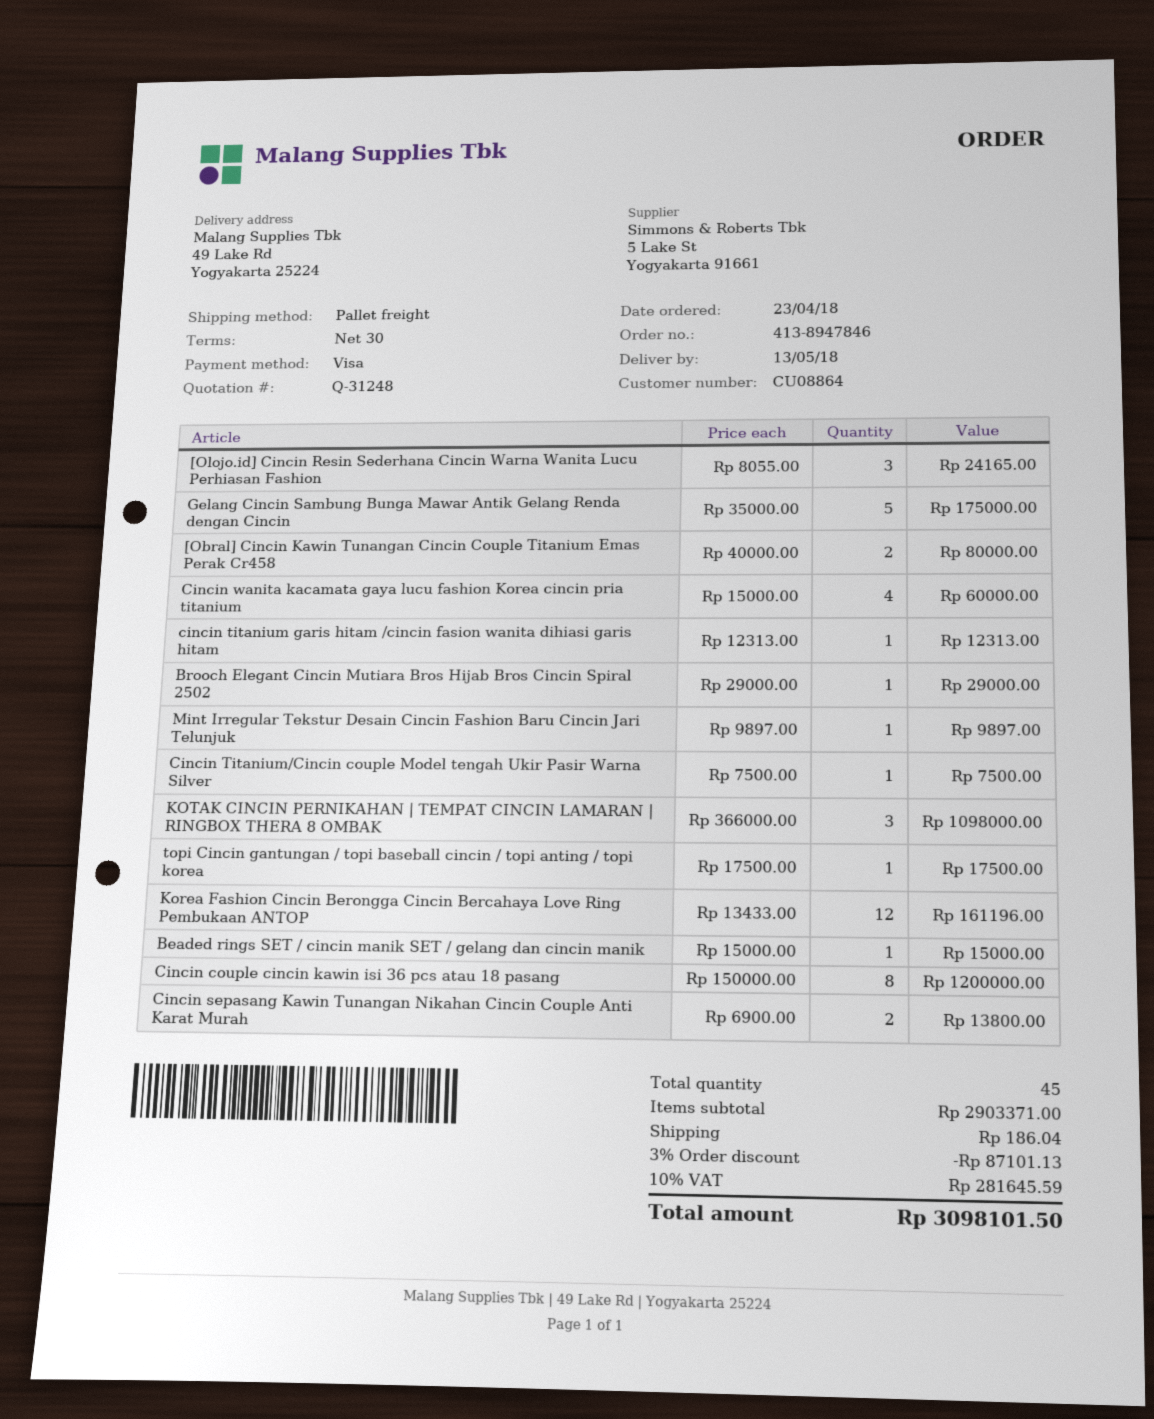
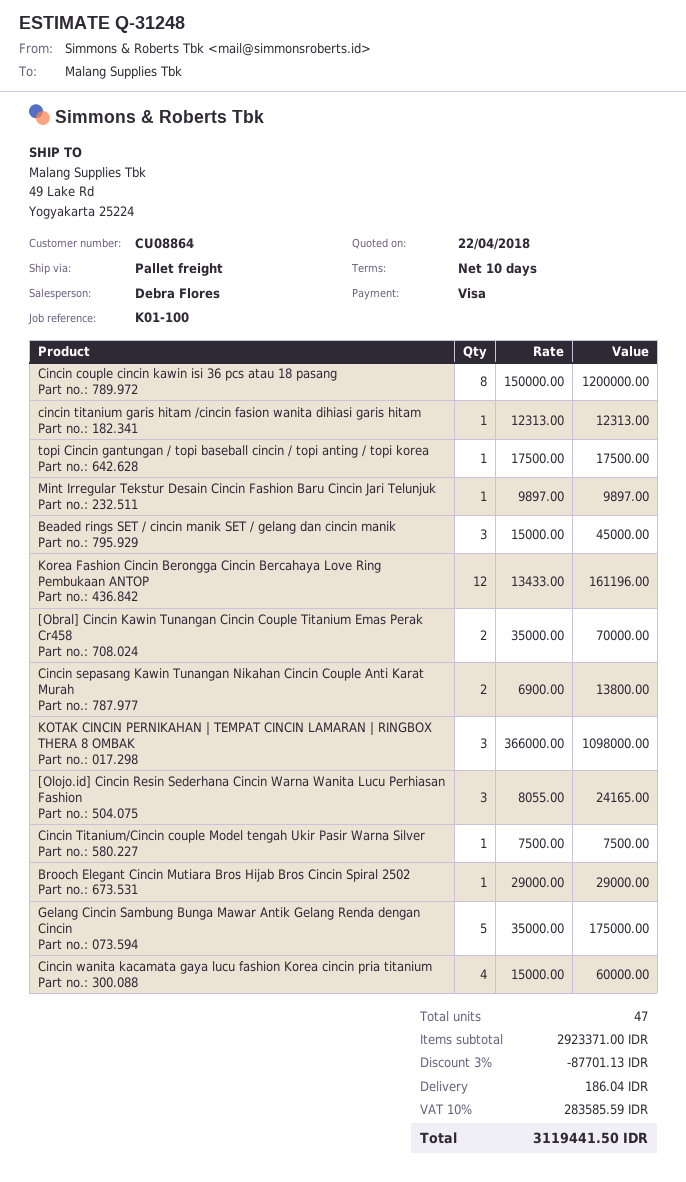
payment terms: 30 days -> 10 days
[Obral] Cincin Kawin Tunangan Cincin Couple Titanium Emas Perak Cr458: 2 x 40000.00 = 80000.00 -> 2 x 35000.00 = 70000.00
Beaded rings SET / cincin manik SET / gelang dan cincin manik: 1 x 15000.00 = 15000.00 -> 3 x 15000.00 = 45000.00
total quantity: 45 -> 47
subtotal: 2903371.00 -> 2923371.00
discount: 3% = 87101.13 -> 3% = 87701.13
tax: 10% = 281645.59 -> 10% = 283585.59
total: 3098101.50 -> 3119441.50

